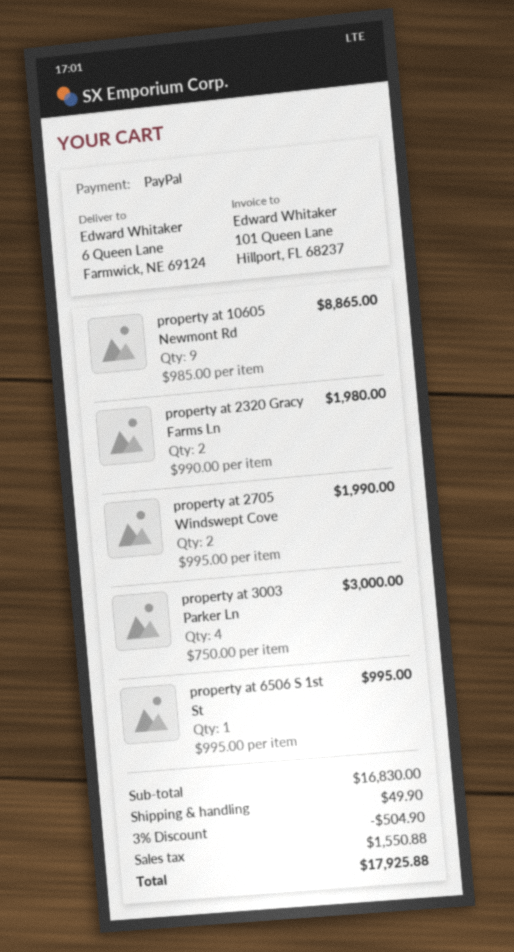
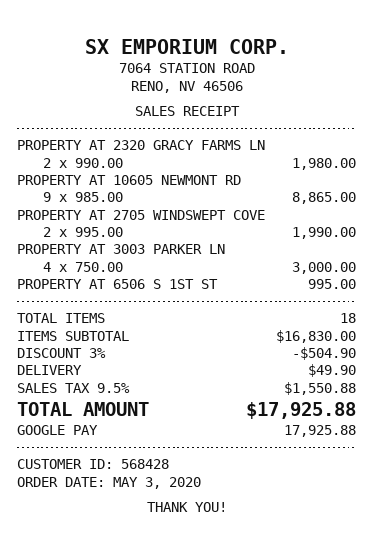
payment method: PayPal -> Google Pay

